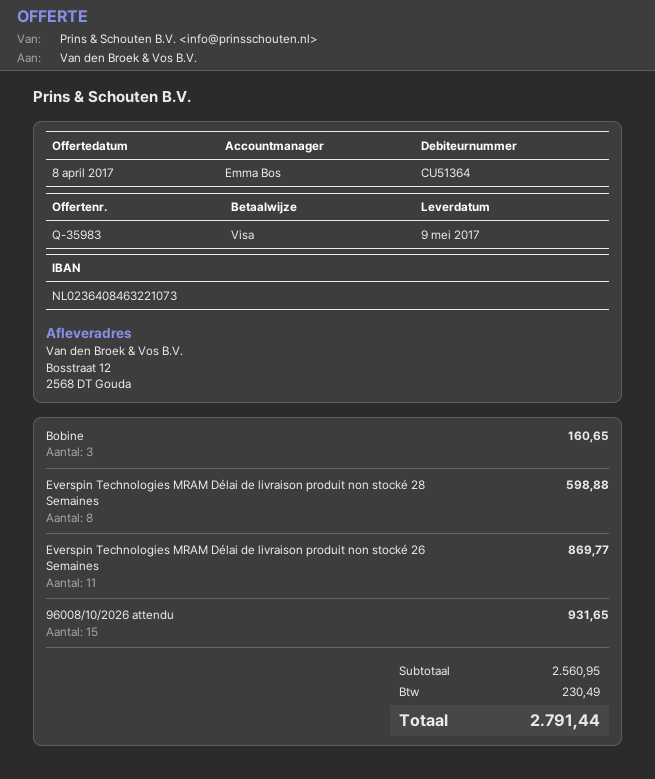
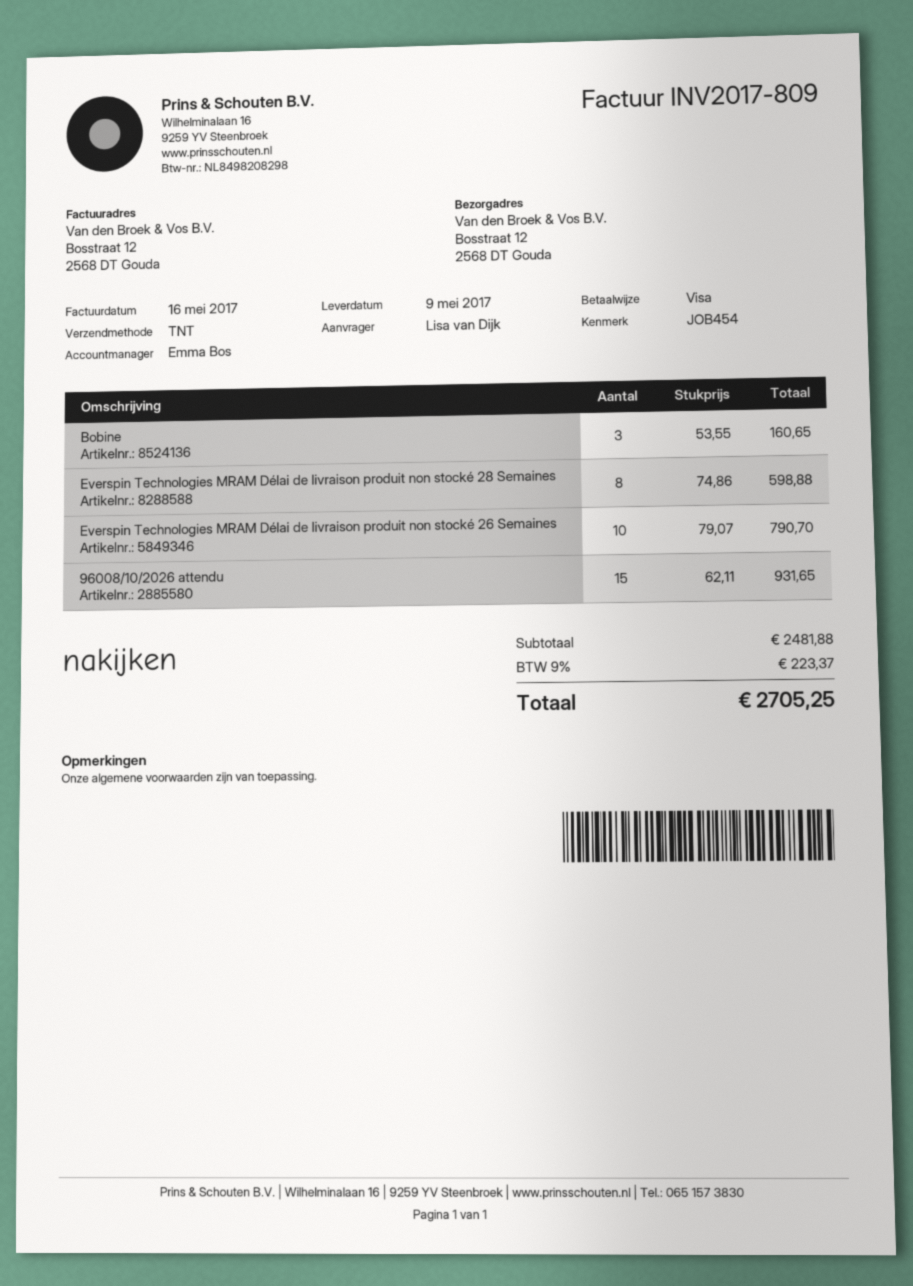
Everspin Technologies MRAM Délai de livraison produit non stocké 26 Semaines: 11 for 869.77 -> 10 for 790.70
subtotal: 2560.95 -> 2481.88
tax: 230.49 -> 223.37
total: 2791.44 -> 2705.25

